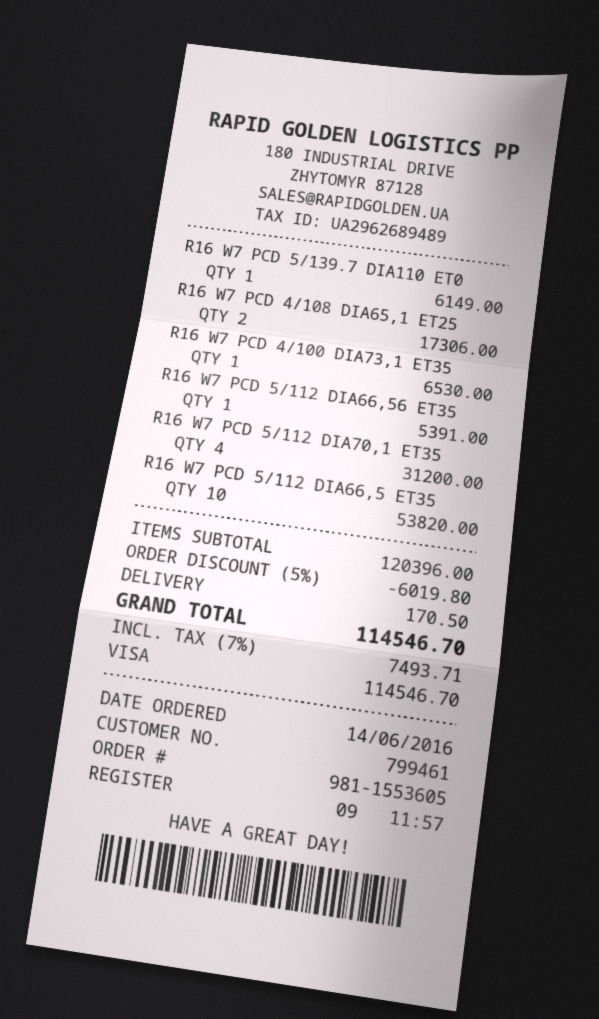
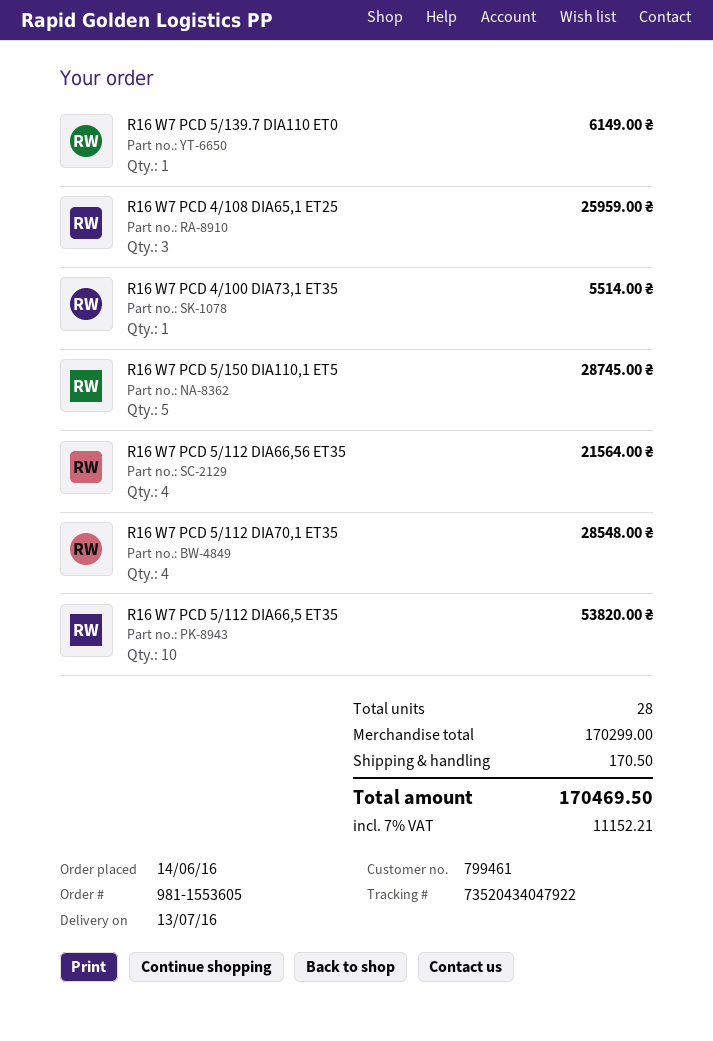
R16 W7 PCD 4/108 DIA65,1 ET25: 2 for 17306.00 -> 3 for 25959.00
R16 W7 PCD 4/100 DIA73,1 ET35: 1 for 6530.00 -> 1 for 5514.00
R16 W7 PCD 5/112 DIA66,56 ET35: 1 for 5391.00 -> 4 for 21564.00
R16 W7 PCD 5/112 DIA70,1 ET35: 4 for 31200.00 -> 4 for 28548.00
R16 W7 PCD 5/150 DIA110,1 ET5: none -> 5 for 28745.00
subtotal: 120396.00 -> 170299.00
discount: 5% = 6019.80 -> none
tax: 7% = 7493.71 -> 7% = 11152.21
total: 114546.70 -> 170469.50

